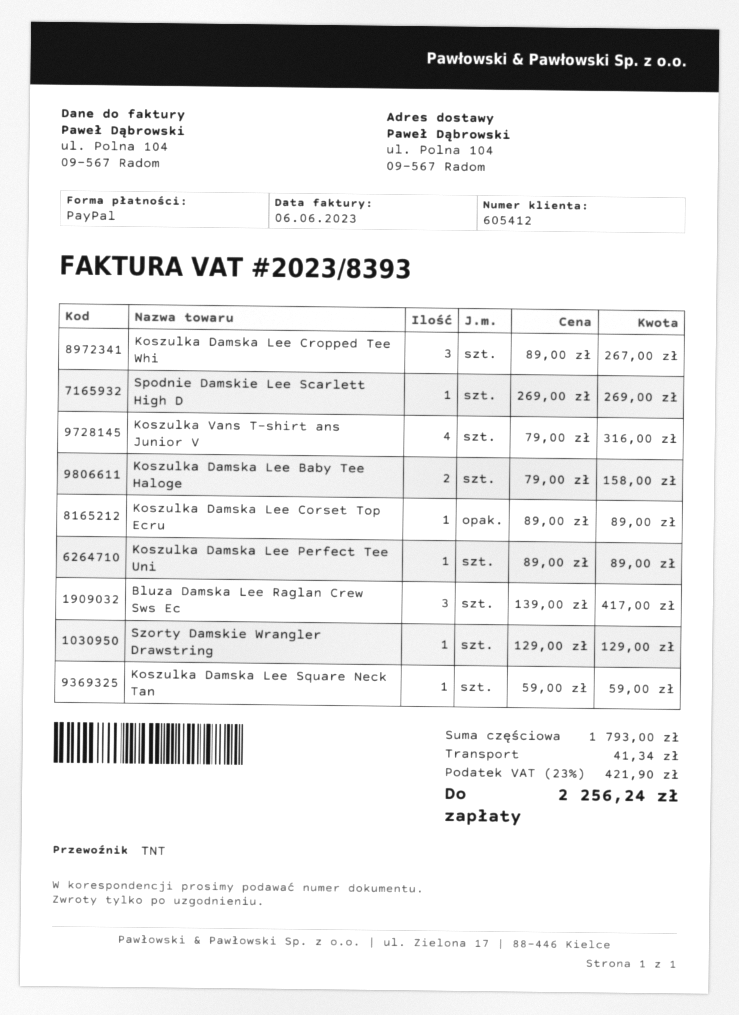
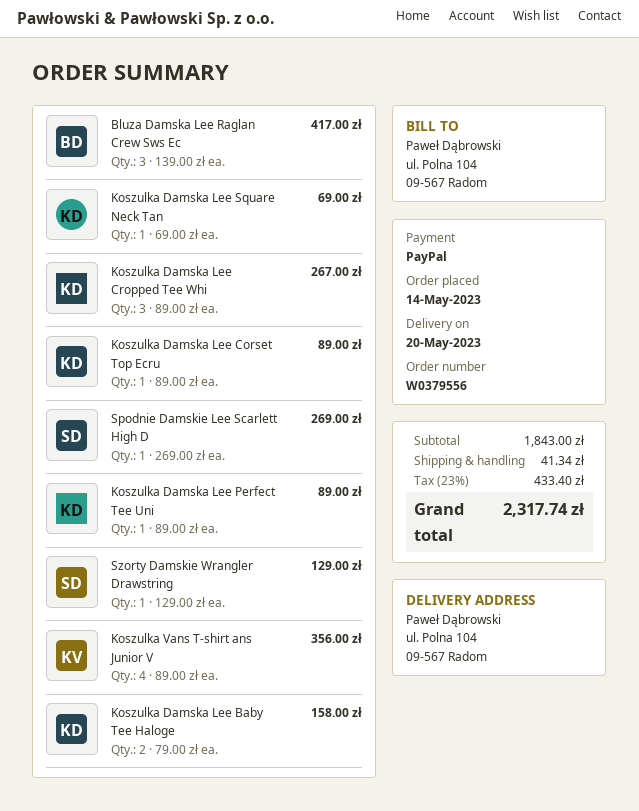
Koszulka Vans T-shirt ans Junior V: 4 x 79.00 = 316.00 -> 4 x 89.00 = 356.00
Koszulka Damska Lee Square Neck Tan: 1 x 59.00 = 59.00 -> 1 x 69.00 = 69.00
subtotal: 1793.00 -> 1843.00
tax: 23% = 421.90 -> 23% = 433.40
total: 2256.24 -> 2317.74

